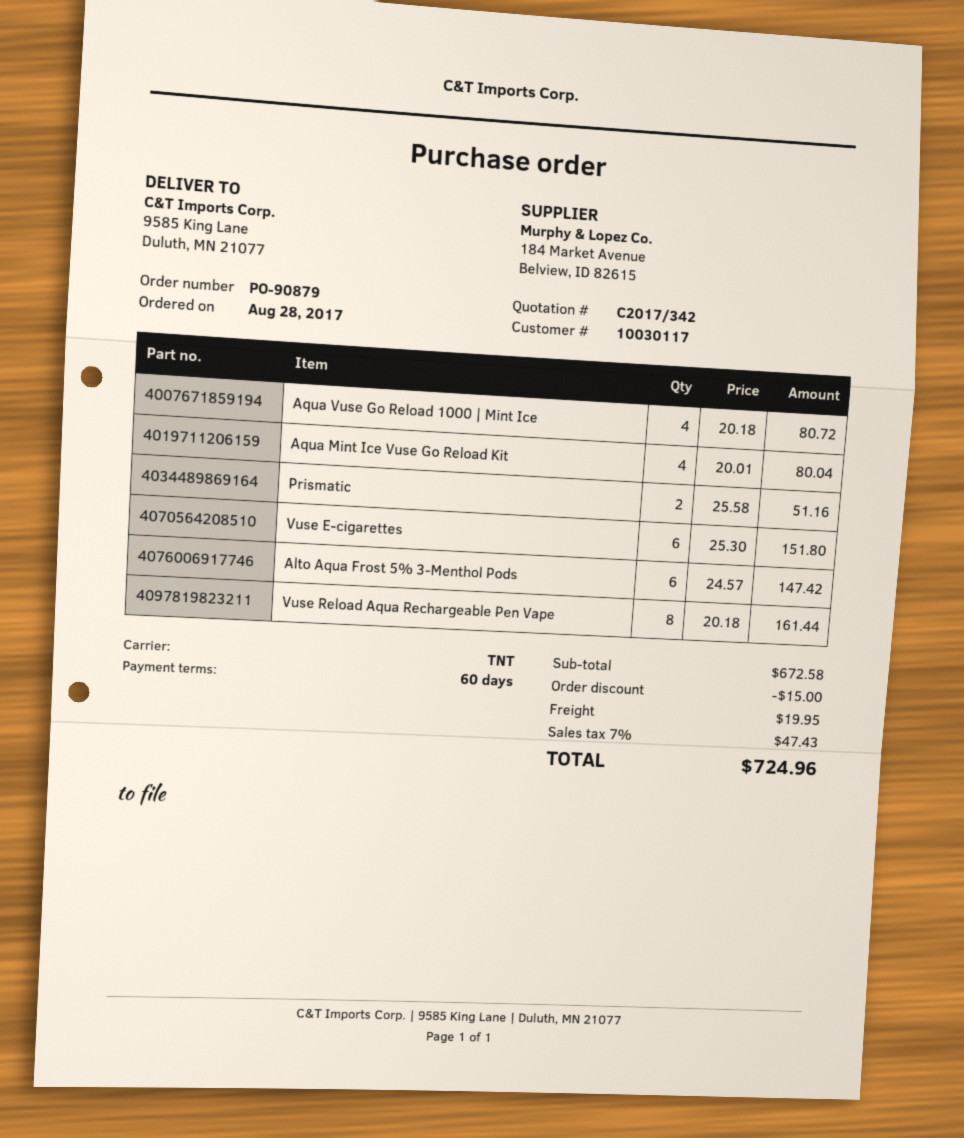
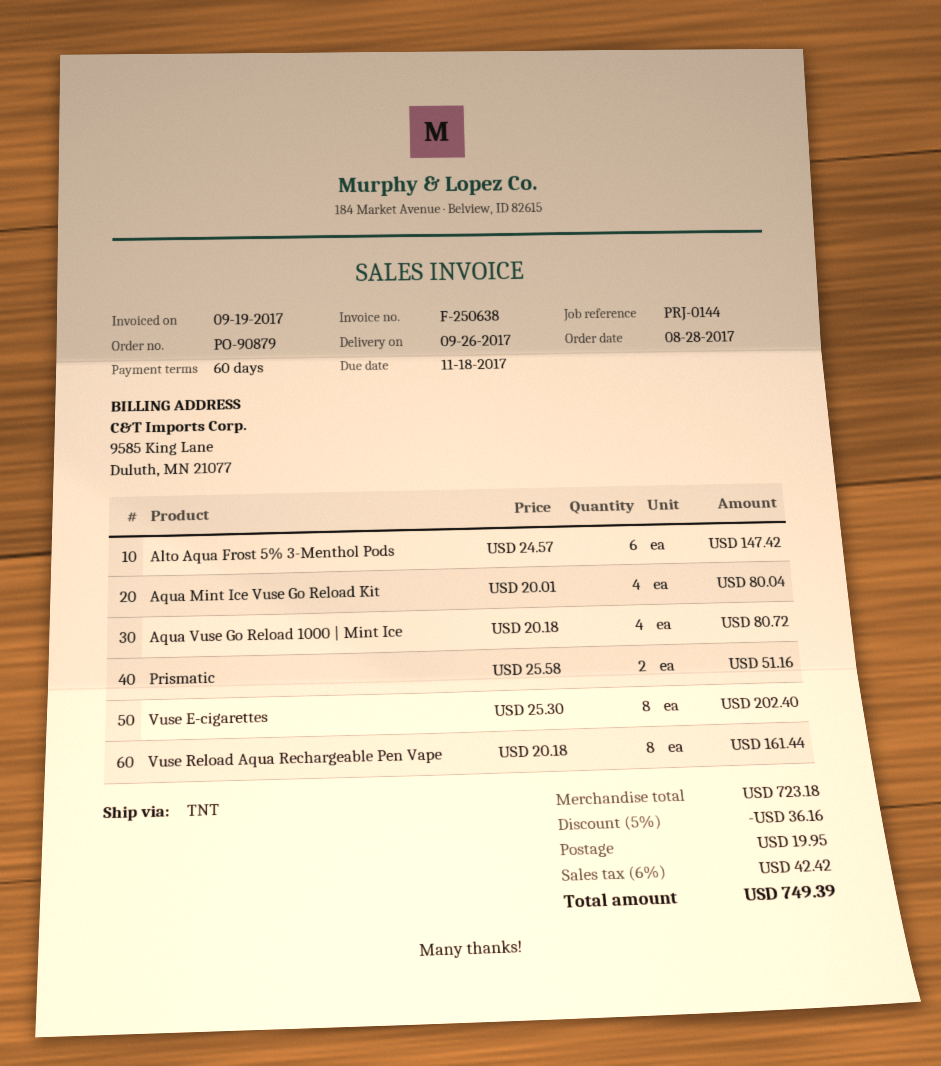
Vuse E-cigarettes: 6 x 25.30 = 151.80 -> 8 x 25.30 = 202.40
subtotal: 672.58 -> 723.18
discount: 15.00 -> 36.16
tax: 7% = 47.43 -> 6% = 42.42
total: 724.96 -> 749.39

